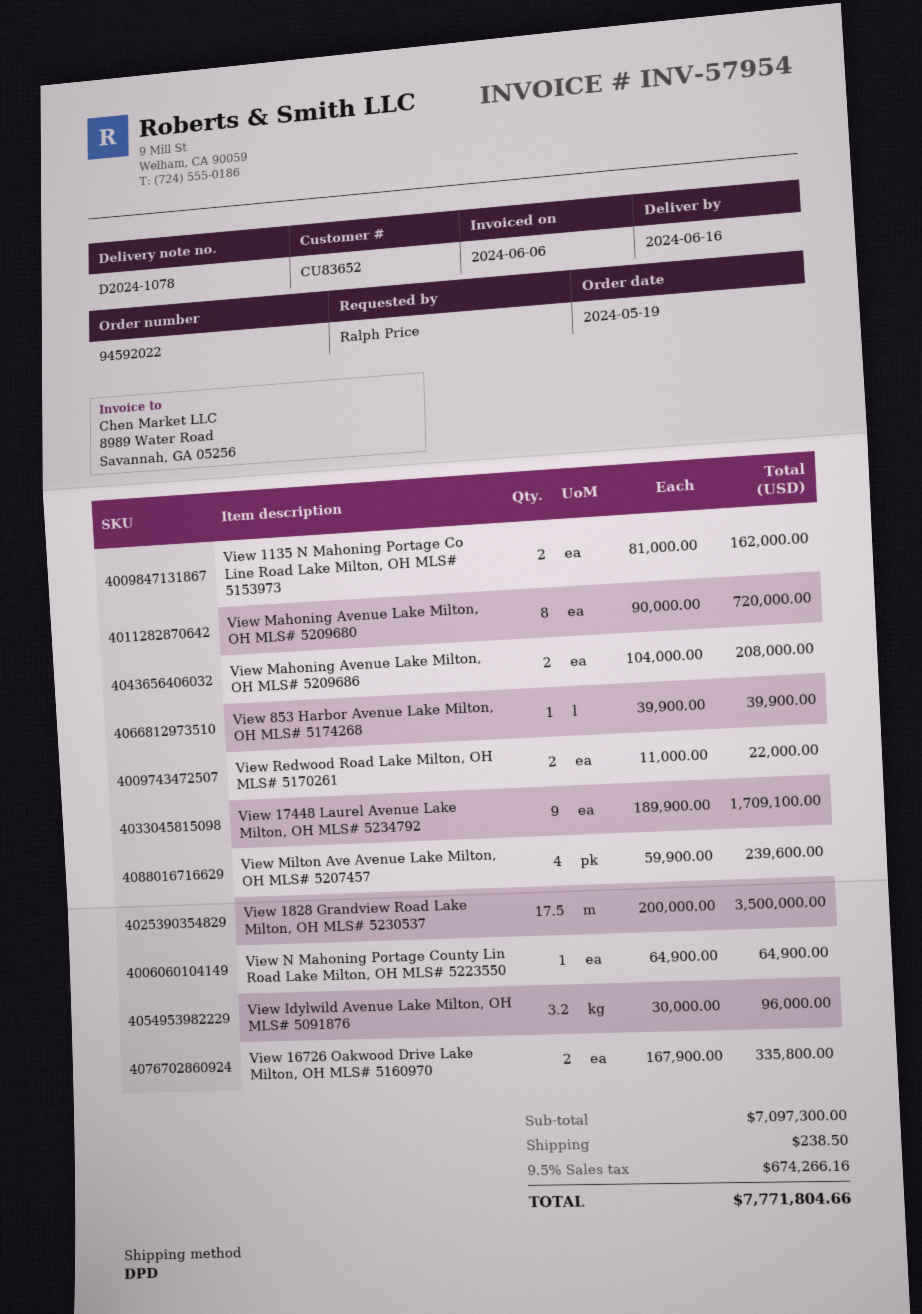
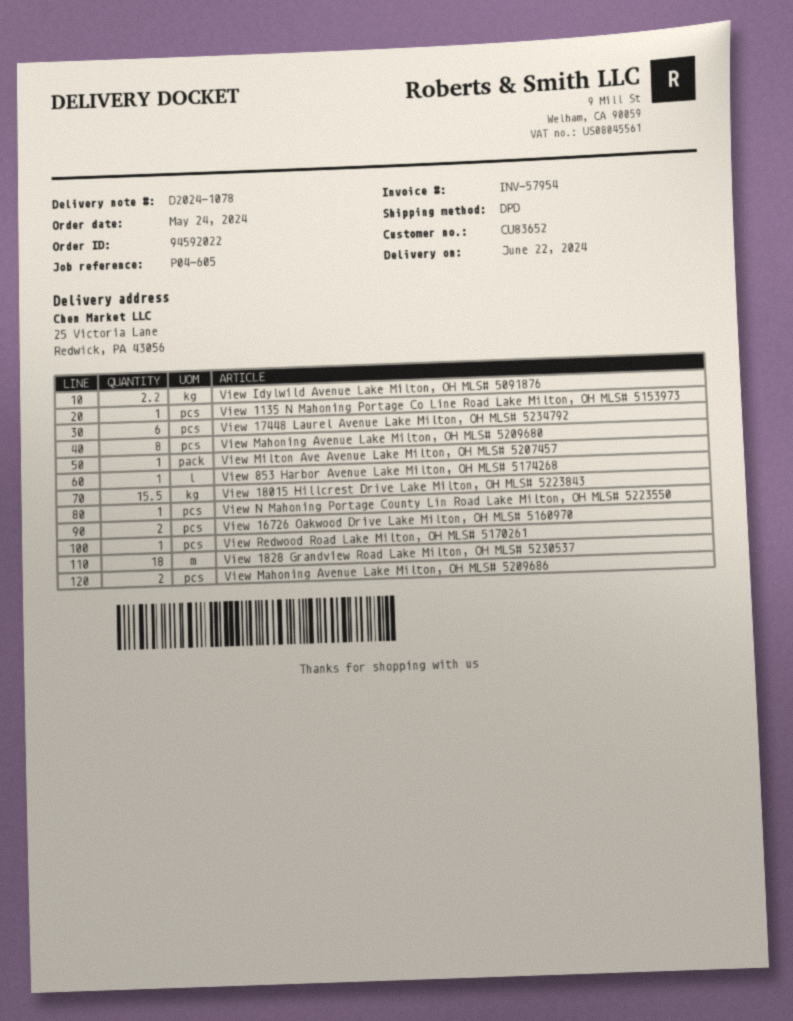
order date: 2024-05-19 -> 2024-05-24
delivery date: 2024-06-16 -> 2024-06-22
View 1135 N Mahoning Portage Co Line Road Lake Milton, OH MLS# 5153973: 2 -> 1
View Redwood Road Lake Milton, OH MLS# 5170261: 2 -> 1
View 17448 Laurel Avenue Lake Milton, OH MLS# 5234792: 9 -> 6
View Milton Ave Avenue Lake Milton, OH MLS# 5207457: 4 -> 1
View 1828 Grandview Road Lake Milton, OH MLS# 5230537: 17.5 -> 18
View Idylwild Avenue Lake Milton, OH MLS# 5091876: 3.2 -> 2.2
View 18015 Hillcrest Drive Lake Milton, OH MLS# 5223843: none -> 15.5

